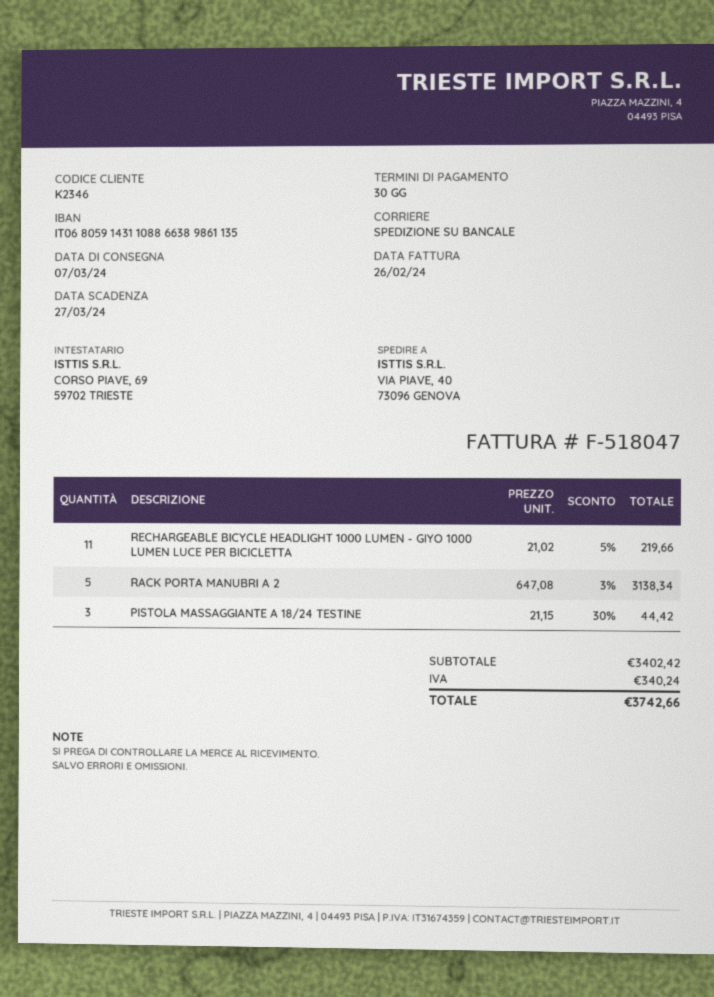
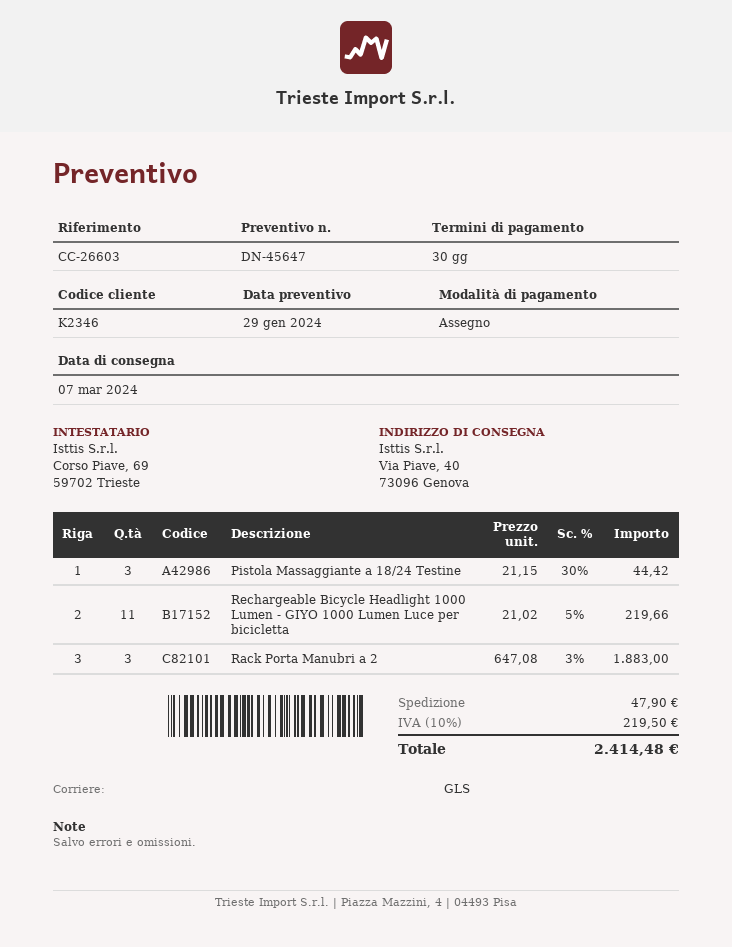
shipping method: pallet freight -> GLS
RACK PORTA MANUBRI A 2: 5 x 647.08 - 3% = 3138.34 -> 3 x 647.08 - 3% = 1883.00
shipping: none -> 47.90
tax: 340.24 -> 219.50
total: 3742.66 -> 2414.48

